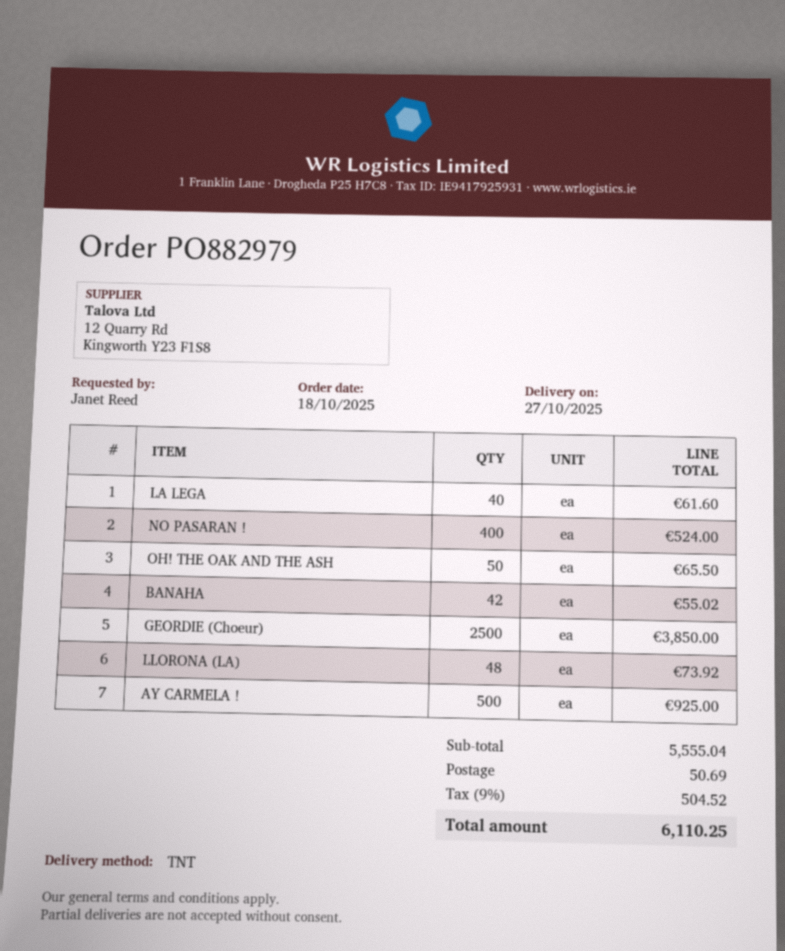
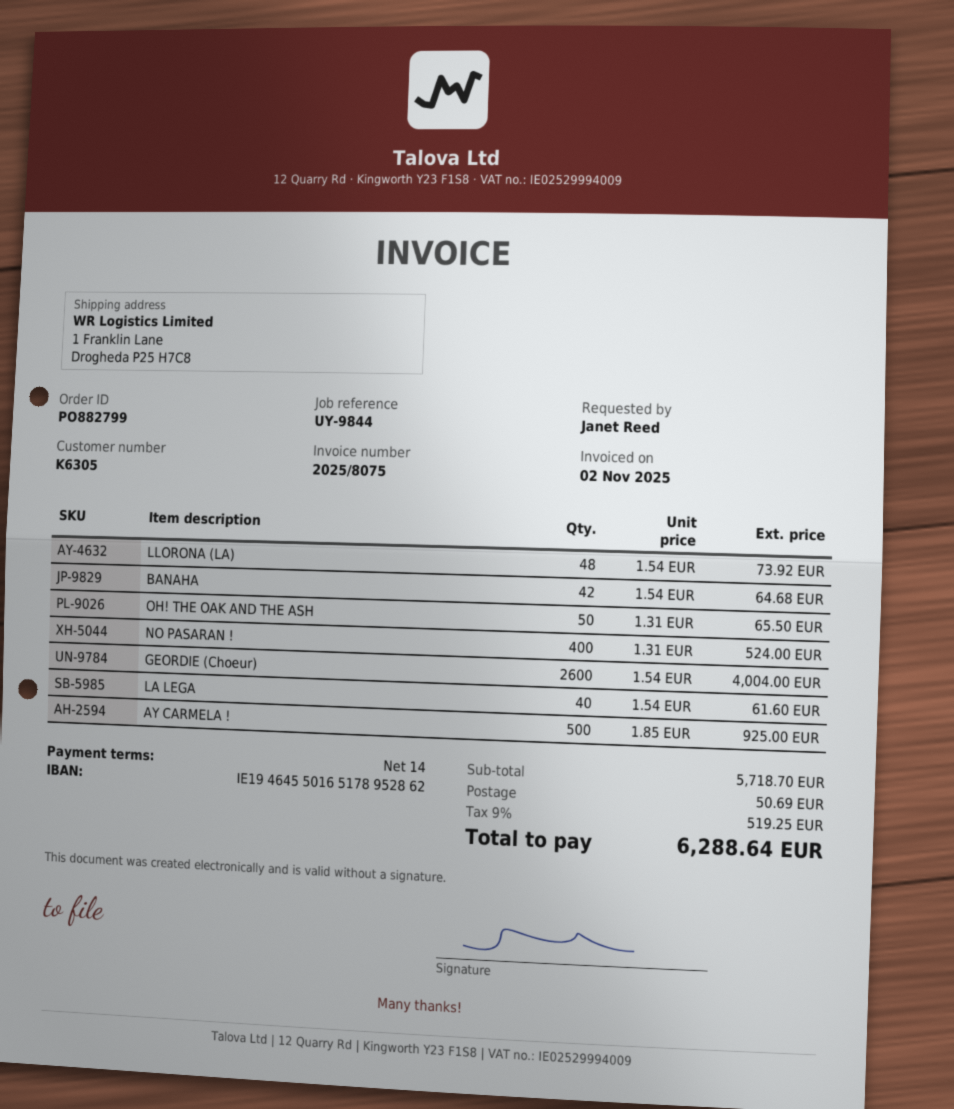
order number: PO882979 -> PO882799
BANAHA: 42 for 55.02 -> 42 for 64.68
GEORDIE (Choeur): 2500 for 3850.00 -> 2600 for 4004.00
subtotal: 5555.04 -> 5718.70
tax: 9% = 504.52 -> 9% = 519.25
total: 6110.25 -> 6288.64

